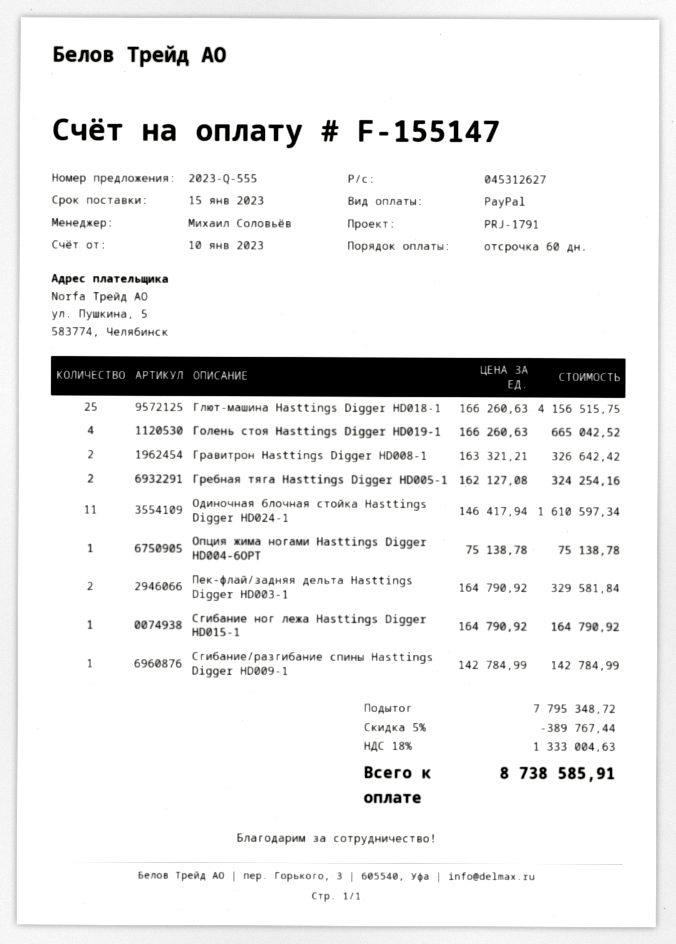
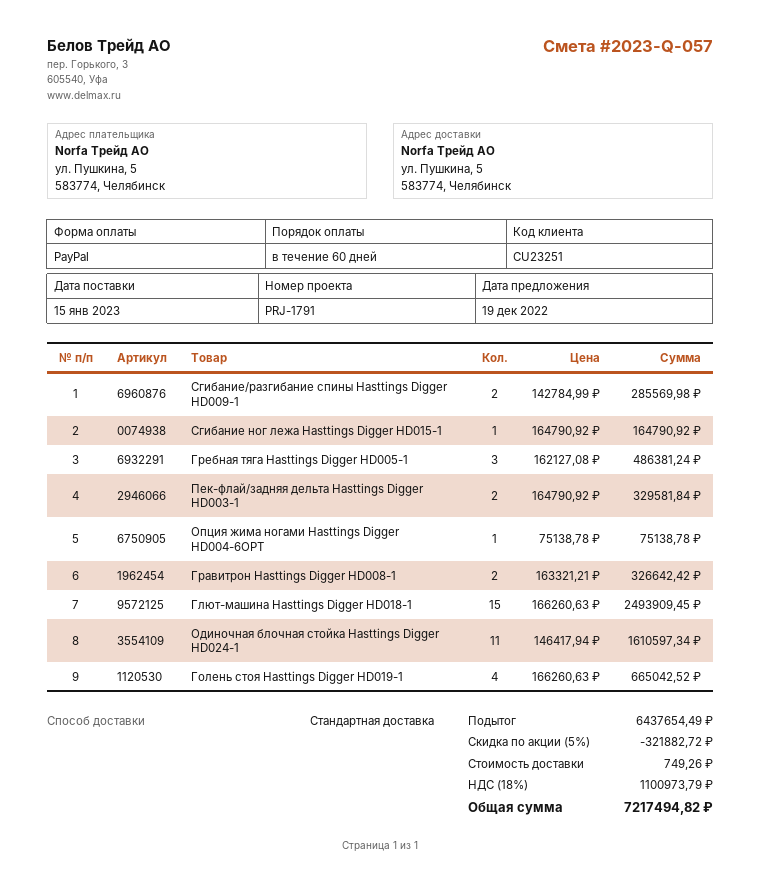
quote number: 2023-Q-555 -> 2023-Q-057
Глют-машина Hasttings Digger HD018-1: 25 x 166260.63 = 4156515.75 -> 15 x 166260.63 = 2493909.45
Гребная тяга Hasttings Digger HD005-1: 2 x 162127.08 = 324254.16 -> 3 x 162127.08 = 486381.24
Сгибание/разгибание спины Hasttings Digger HD009-1: 1 x 142784.99 = 142784.99 -> 2 x 142784.99 = 285569.98
subtotal: 7795348.72 -> 6437654.49
discount: 5% = 389767.44 -> 5% = 321882.72
shipping: none -> 749.26
tax: 18% = 1333004.63 -> 18% = 1100973.79
total: 8738585.91 -> 7217494.82

